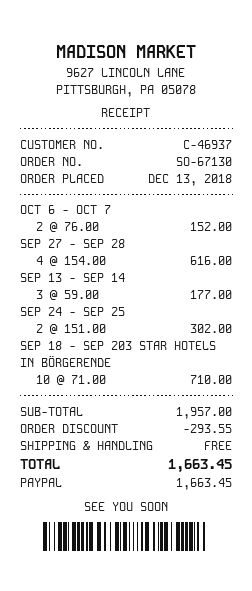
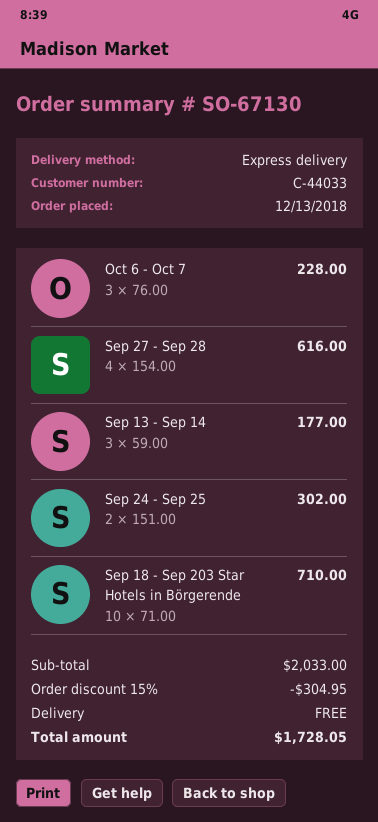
customer number: C-46937 -> C-44033
OCT 6 - OCT 7: 2 x 76.00 = 152.00 -> 3 x 76.00 = 228.00
subtotal: 1957.00 -> 2033.00
discount: 293.55 -> 304.95
total: 1663.45 -> 1728.05

